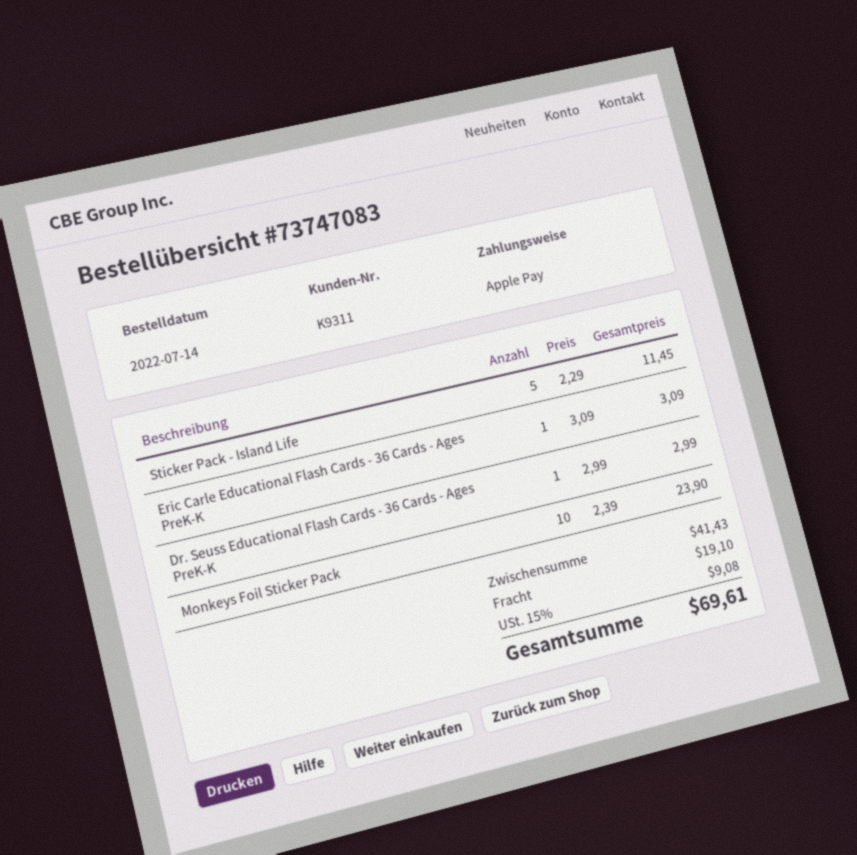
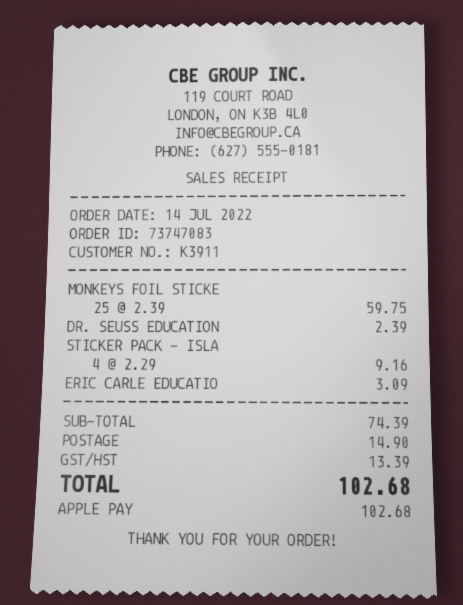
customer number: K9311 -> K3911
Sticker Pack - Island Life: 5 x 2.29 = 11.45 -> 4 x 2.29 = 9.16
Dr. Seuss Educational Flash Cards - 36 Cards - Ages PreK-K: 1 x 2.99 = 2.99 -> 1 x 2.39 = 2.39
Monkeys Foil Sticker Pack: 10 x 2.39 = 23.90 -> 25 x 2.39 = 59.75
subtotal: 41.43 -> 74.39
shipping: 19.10 -> 14.90
tax: 9.08 -> 13.39
total: 69.61 -> 102.68

